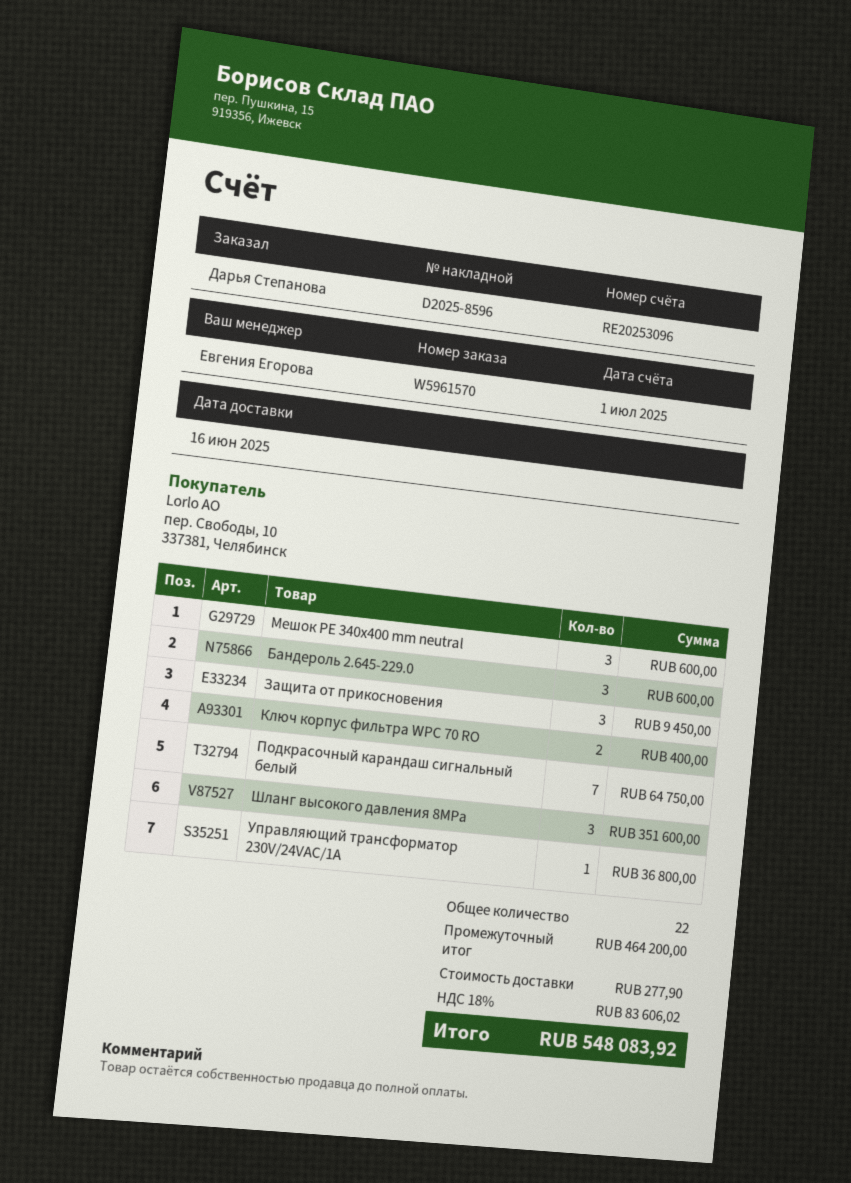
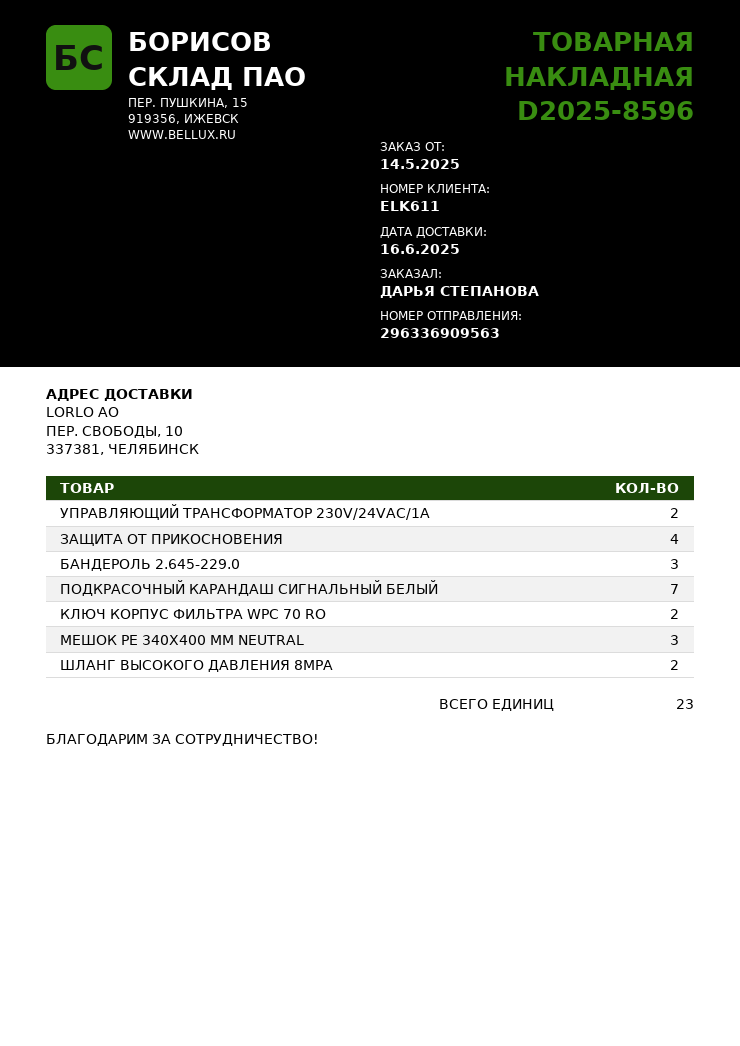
Защита от прикосновения: 3 -> 4
Шланг высокого давления 8MPa: 3 -> 2
Управляющий трансформатор 230V/24VAC/1A: 1 -> 2
total quantity: 22 -> 23

